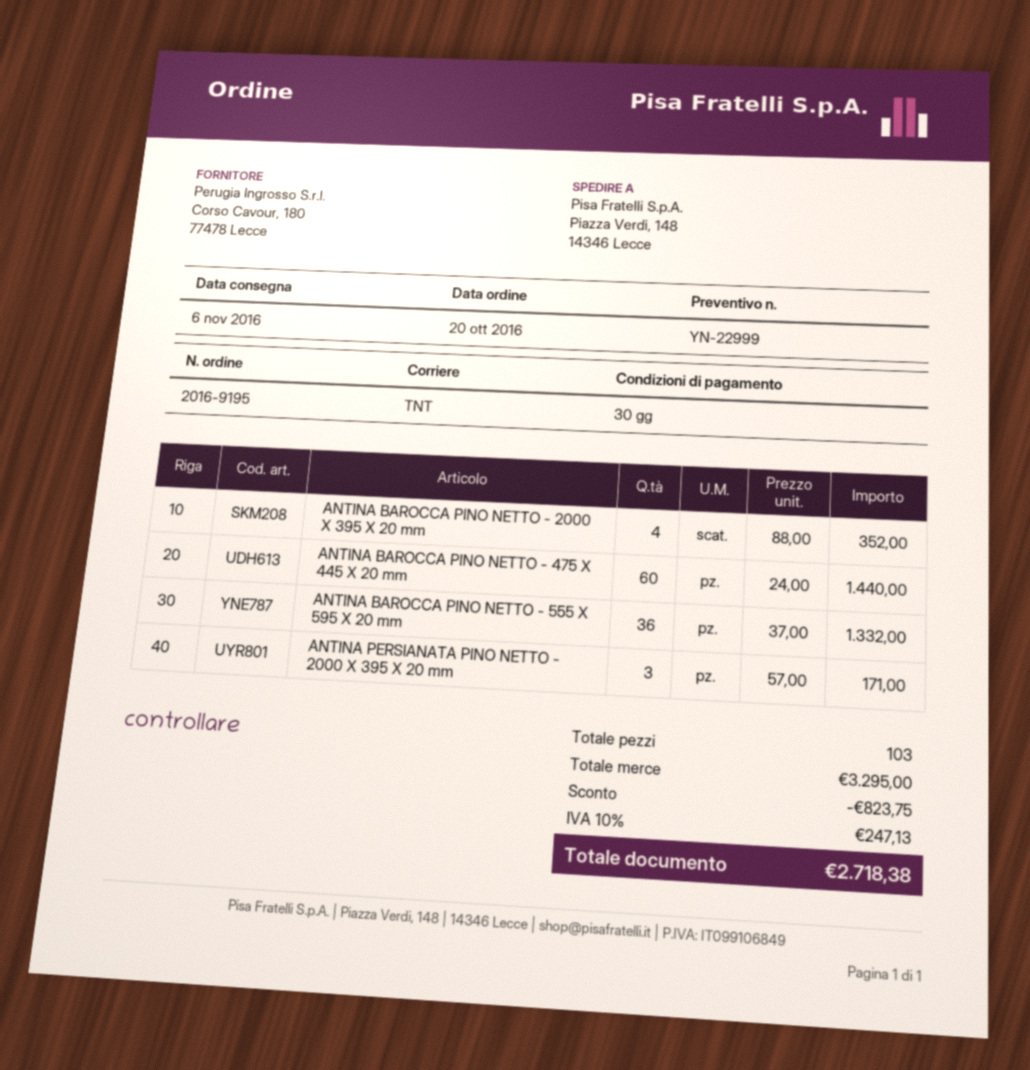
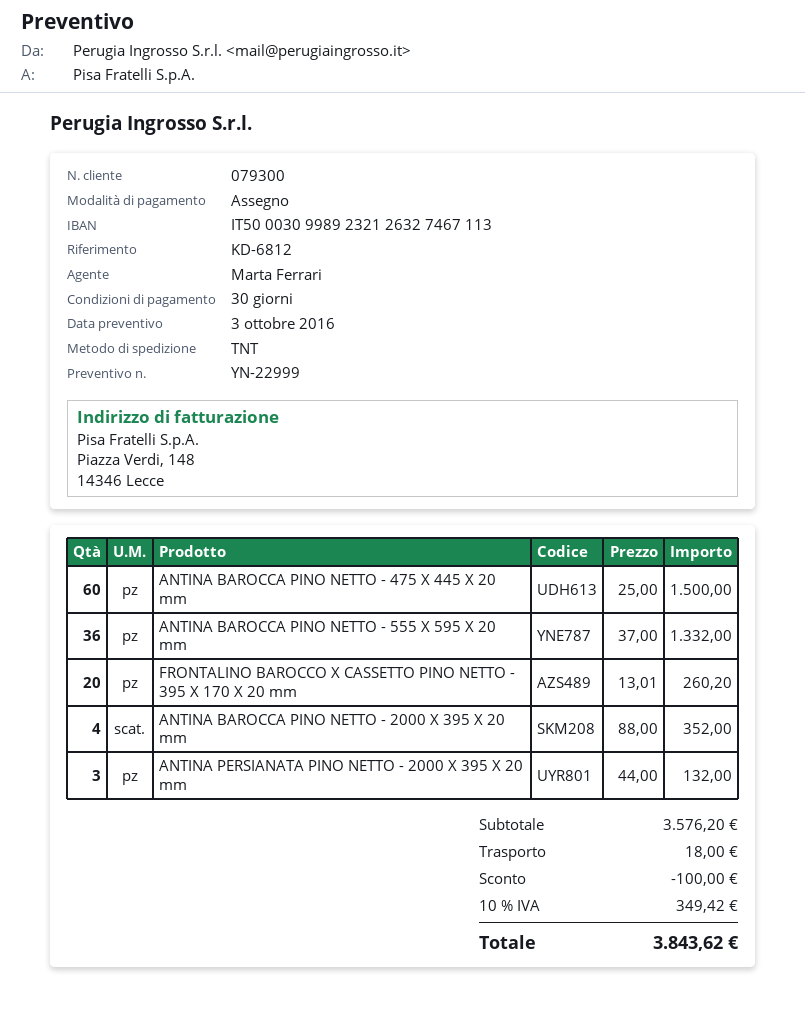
ANTINA BAROCCA PINO NETTO - 475 X 445 X 20 mm: 60 x 24.00 = 1440.00 -> 60 x 25.00 = 1500.00
ANTINA PERSIANATA PINO NETTO - 2000 X 395 X 20 mm: 3 x 57.00 = 171.00 -> 3 x 44.00 = 132.00
FRONTALINO BAROCCO X CASSETTO PINO NETTO - 395 X 170 X 20 mm: none -> 20 x 13.01 = 260.20
subtotal: 3295.00 -> 3576.20
discount: 823.75 -> 100.00
shipping: none -> 18.00
tax: 10% = 247.13 -> 10% = 349.42
total: 2718.38 -> 3843.62

